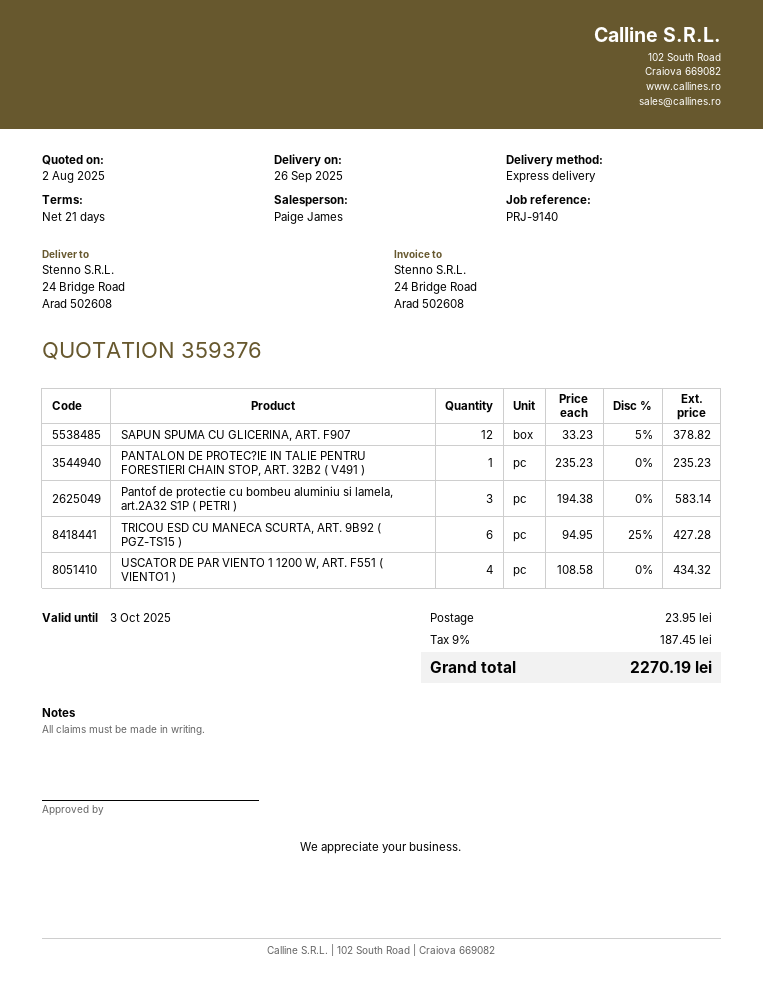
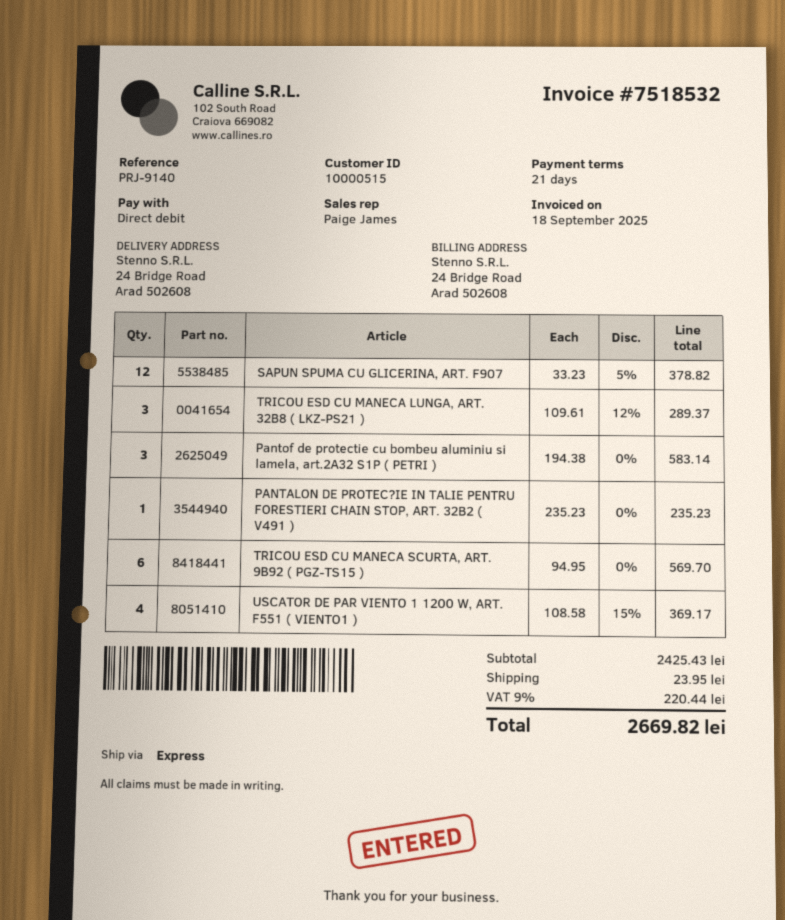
TRICOU ESD CU MANECA SCURTA, ART. 9B92 ( PGZ-TS15 ): 6 x 94.95 - 25% = 427.28 -> 6 x 94.95 = 569.70
USCATOR DE PAR VIENTO 1 1200 W, ART. F551 ( VIENTO1 ): 4 x 108.58 = 434.32 -> 4 x 108.58 - 15% = 369.17
TRICOU ESD CU MANECA LUNGA, ART. 32B8 ( LKZ-PS21 ): none -> 3 x 109.61 - 12% = 289.37
tax: 9% = 187.45 -> 9% = 220.44
total: 2270.19 -> 2669.82

